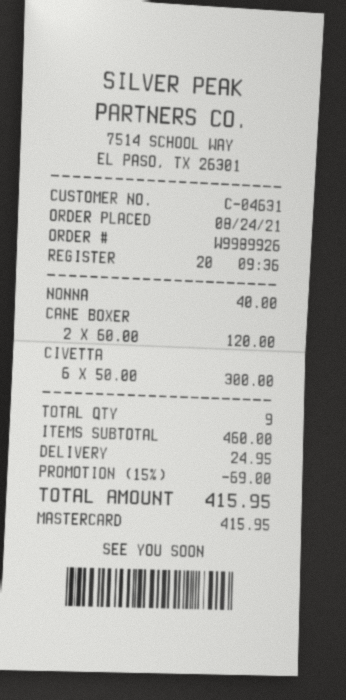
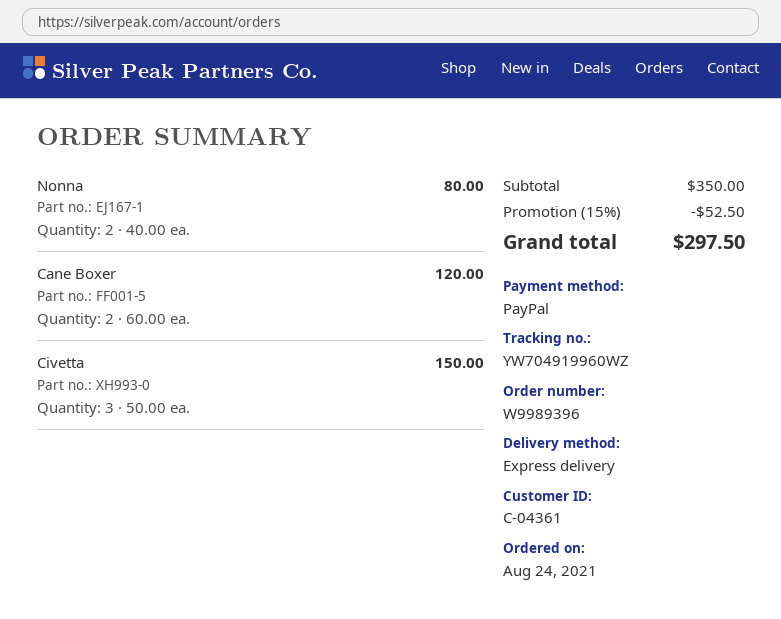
order number: W9989926 -> W9989396
customer number: C-04631 -> C-04361
payment method: Mastercard -> PayPal
NONNA: 1 x 40.00 = 40.00 -> 2 x 40.00 = 80.00
CIVETTA: 6 x 50.00 = 300.00 -> 3 x 50.00 = 150.00
subtotal: 460.00 -> 350.00
discount: 15% = 69.00 -> 15% = 52.50
shipping: 24.95 -> none
total: 415.95 -> 297.50

